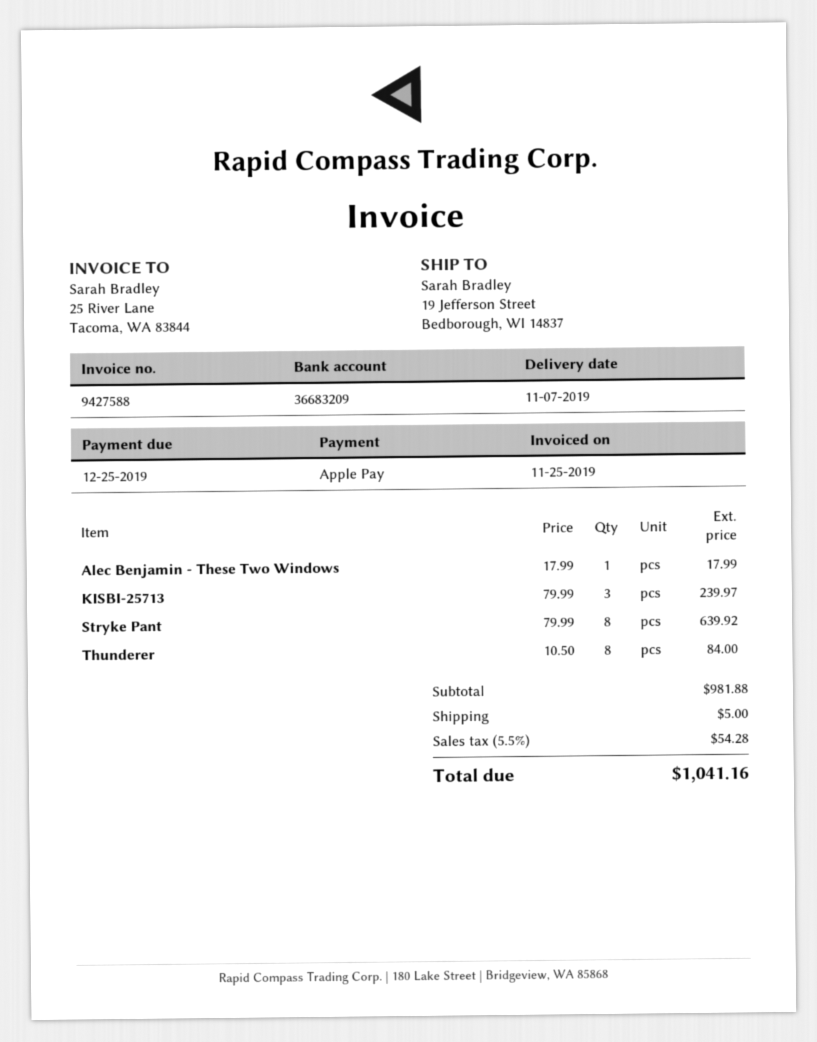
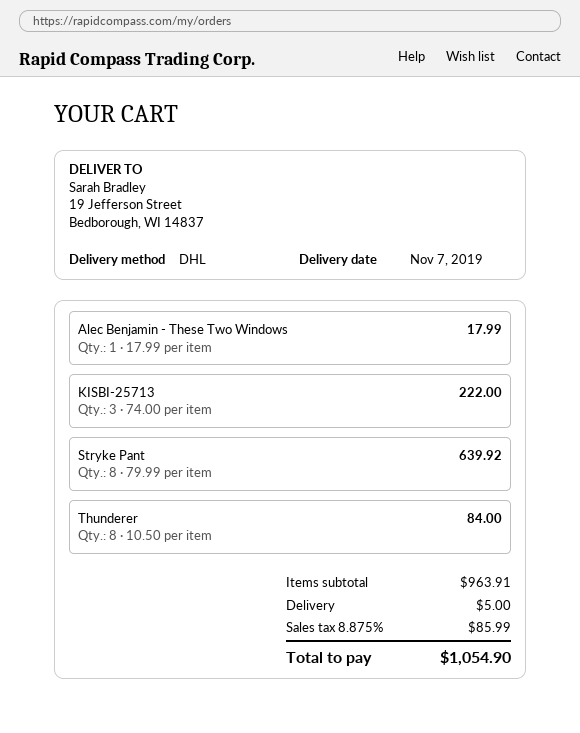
KISBI-25713: 3 x 79.99 = 239.97 -> 3 x 74.00 = 222.00
subtotal: 981.88 -> 963.91
tax: 5.5% = 54.28 -> 8.875% = 85.99
total: 1041.16 -> 1054.90

